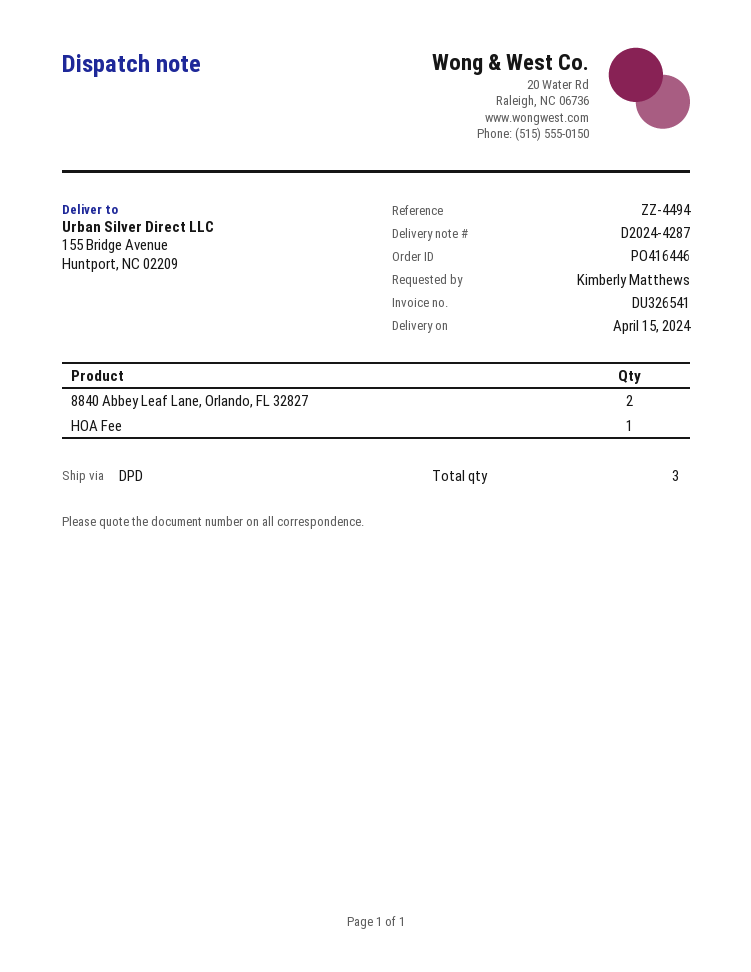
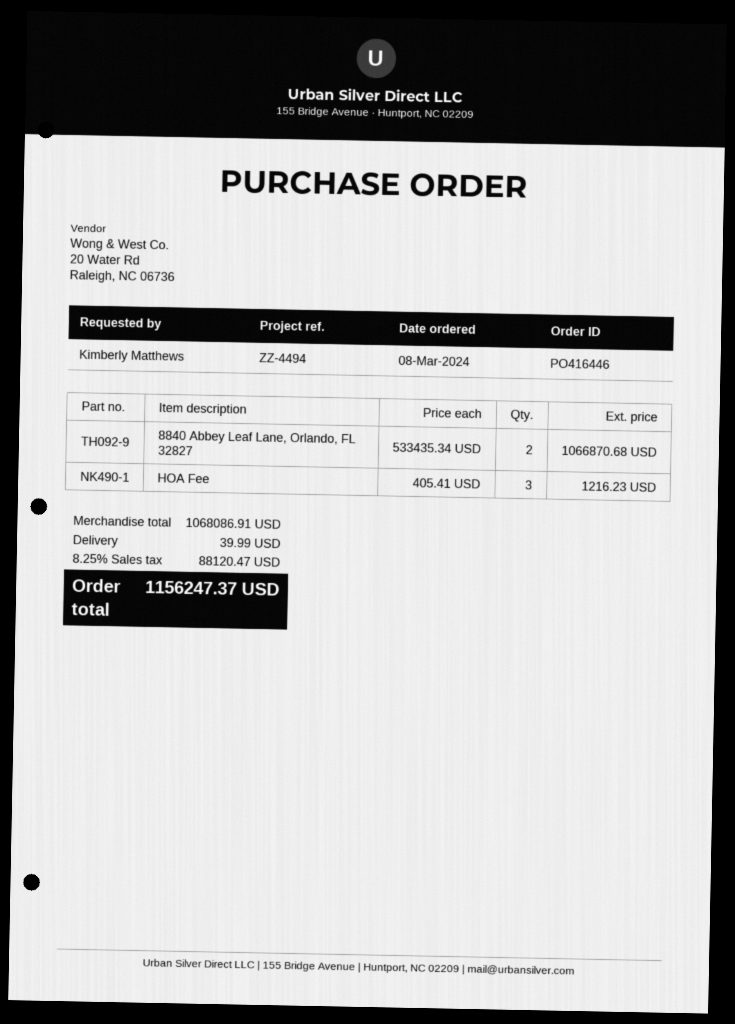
HOA Fee: 1 -> 3

